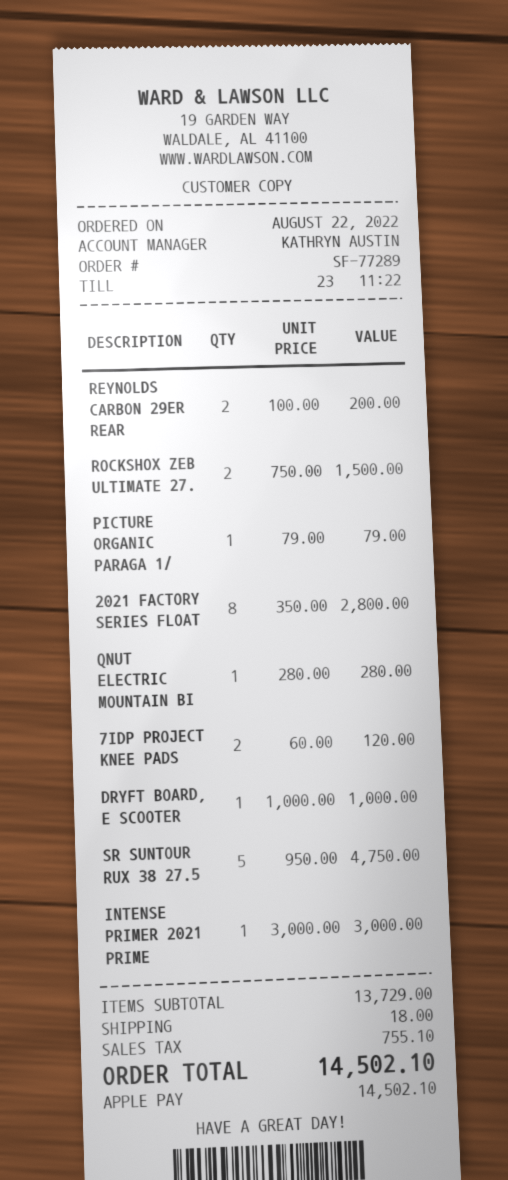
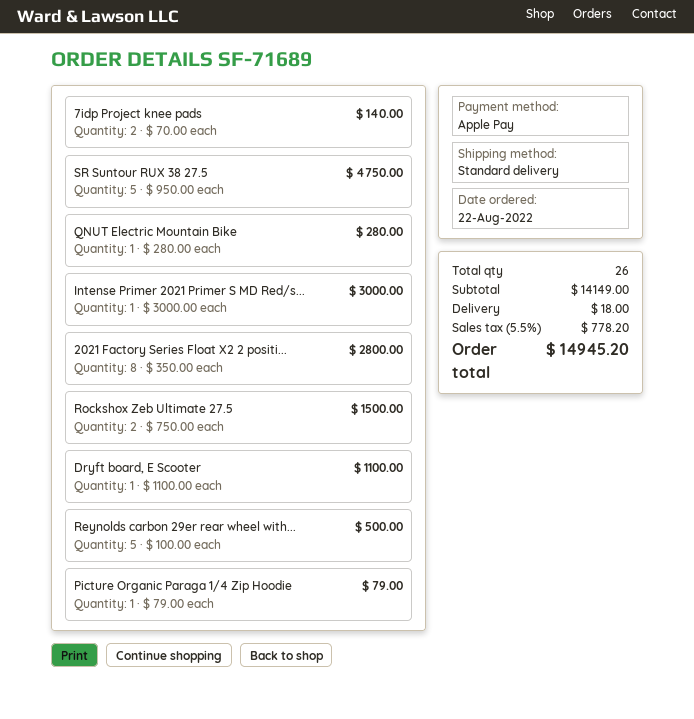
order number: SF-77289 -> SF-71689
REYNOLDS CARBON 29ER REAR: 2 x 100.00 = 200.00 -> 5 x 100.00 = 500.00
7IDP PROJECT KNEE PADS: 2 x 60.00 = 120.00 -> 2 x 70.00 = 140.00
DRYFT BOARD, E SCOOTER: 1 x 1000.00 = 1000.00 -> 1 x 1100.00 = 1100.00
subtotal: 13729.00 -> 14149.00
tax: 755.10 -> 778.20
total: 14502.10 -> 14945.20

